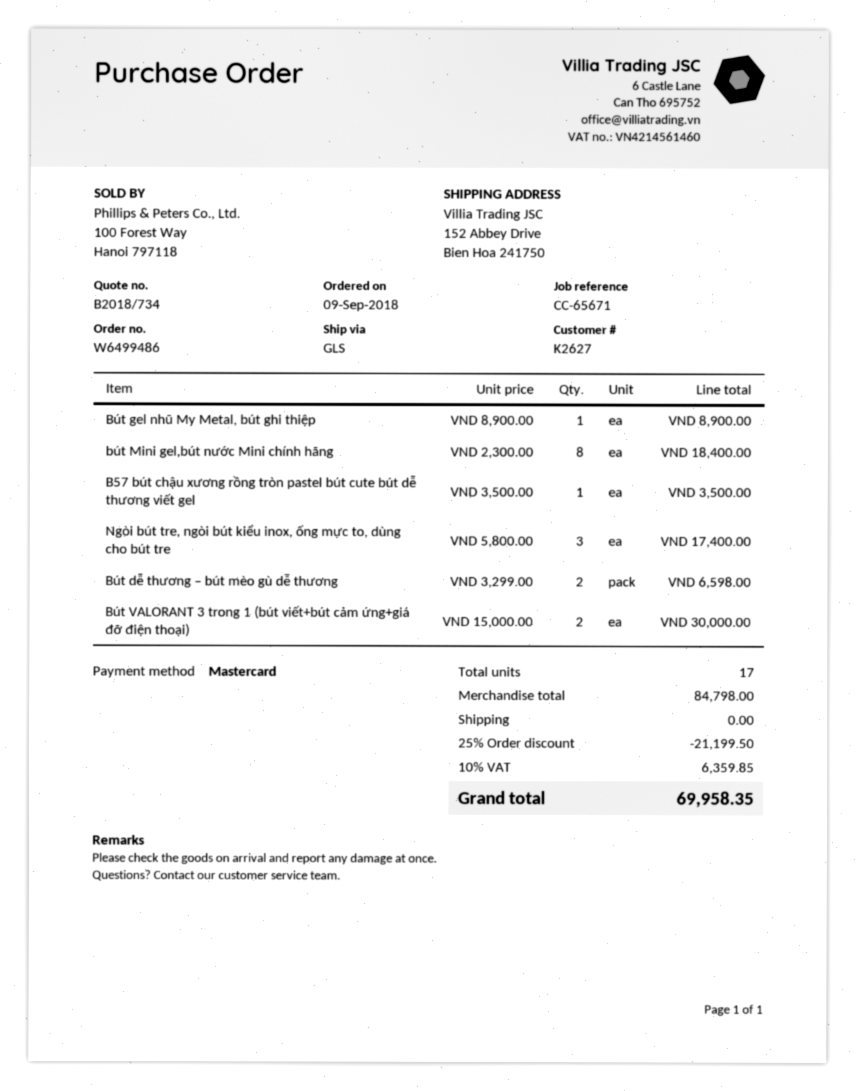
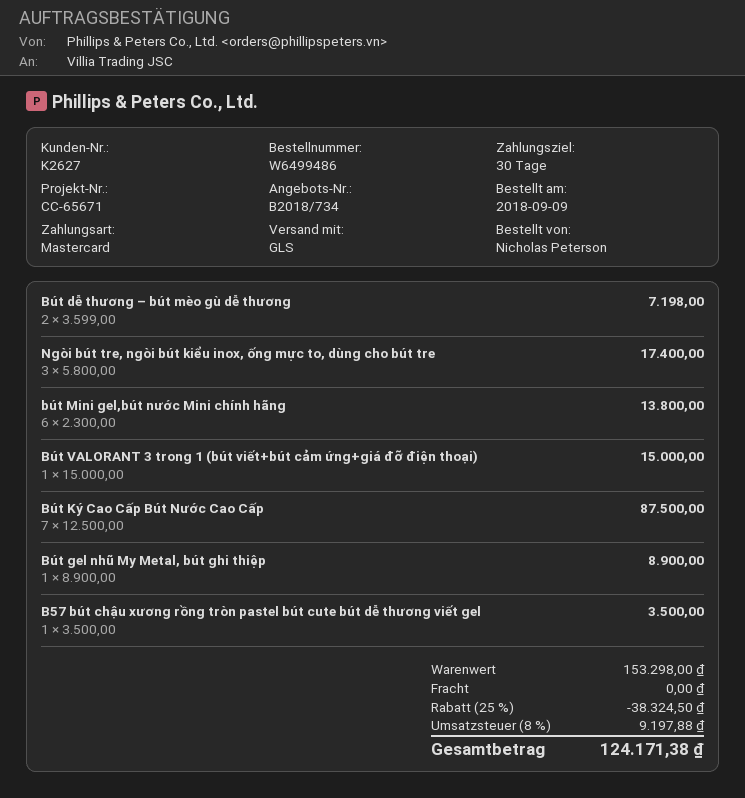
bút Mini gel,bút nước Mini chính hãng: 8 x 2300.00 = 18400.00 -> 6 x 2300.00 = 13800.00
Bút dễ thương – bút mèo gù dễ thương: 2 x 3299.00 = 6598.00 -> 2 x 3599.00 = 7198.00
Bút VALORANT 3 trong 1 (bút viết+bút cảm ứng+giá đỡ điện thoại): 2 x 15000.00 = 30000.00 -> 1 x 15000.00 = 15000.00
Bút Ký Cao Cấp Bút Nước Cao Cấp: none -> 7 x 12500.00 = 87500.00
subtotal: 84798.00 -> 153298.00
discount: 25% = 21199.50 -> 25% = 38324.50
tax: 10% = 6359.85 -> 8% = 9197.88
total: 69958.35 -> 124171.38

